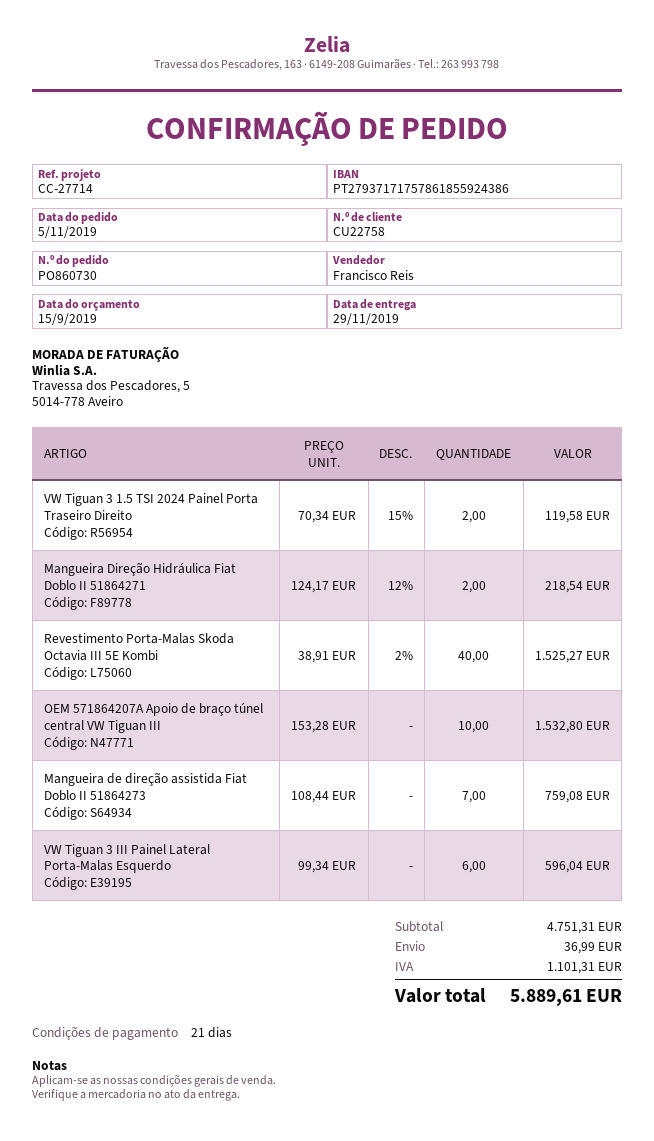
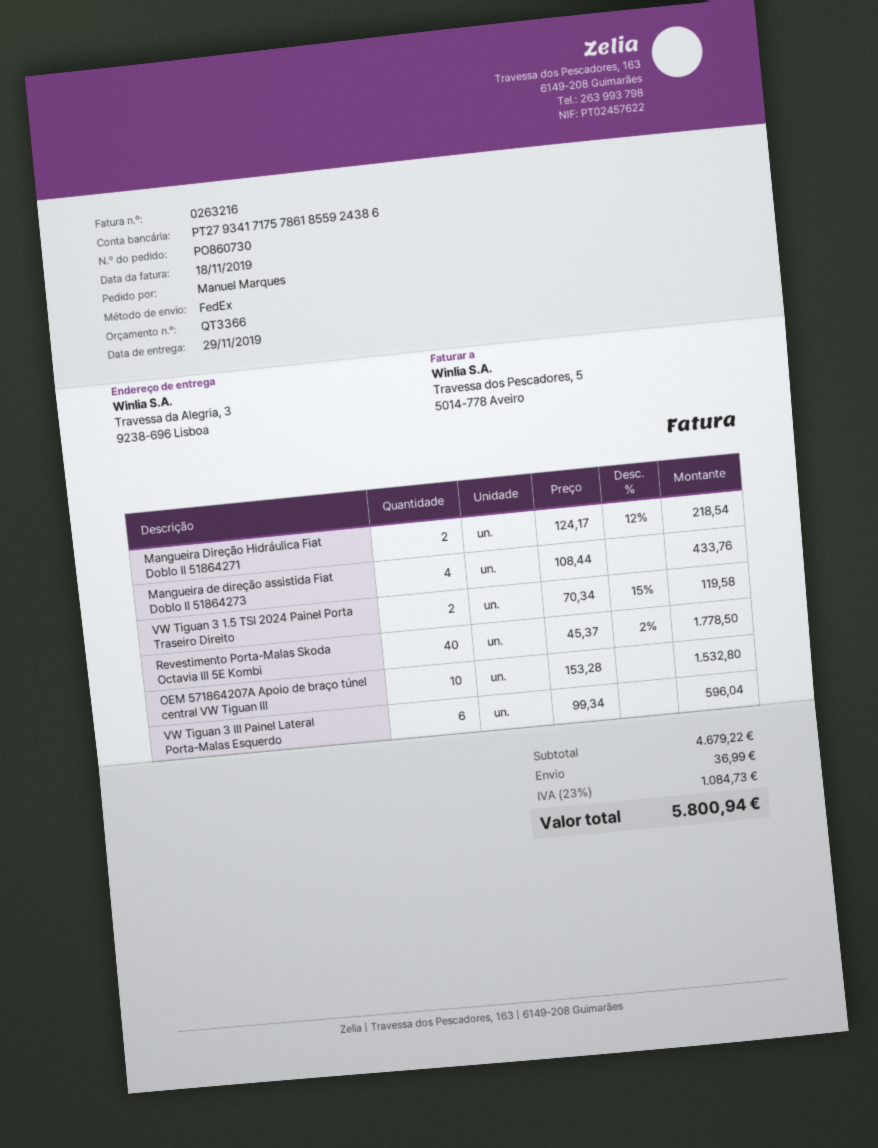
bank account: PT27937171757861855924386 -> PT27934171757861855924386
Revestimento Porta-Malas Skoda Octavia III 5E Kombi: 40 x 38.91 - 2% = 1525.27 -> 40 x 45.37 - 2% = 1778.50
Mangueira de direção assistida Fiat Doblo II 51864273: 7 x 108.44 = 759.08 -> 4 x 108.44 = 433.76
subtotal: 4751.31 -> 4679.22
tax: 1101.31 -> 1084.73
total: 5889.61 -> 5800.94

